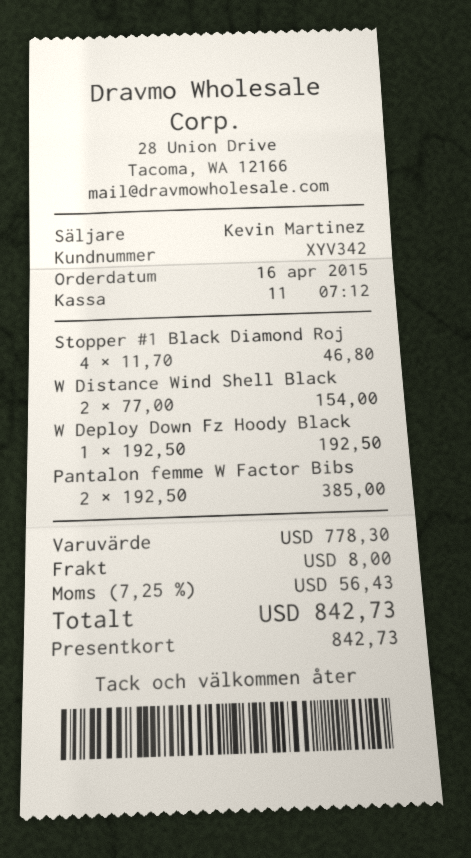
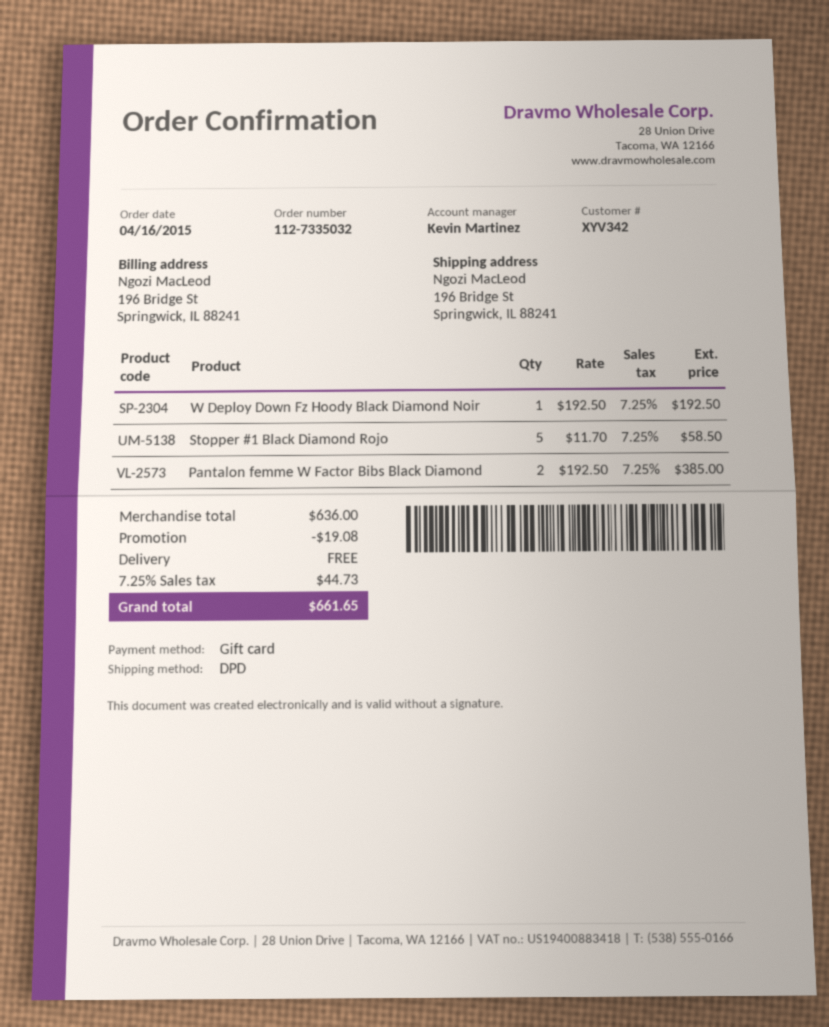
Stopper #1 Black Diamond Roj: 4 x 11.70 = 46.80 -> 5 x 11.70 = 58.50
W Distance Wind Shell Black: 2 x 77.00 = 154.00 -> none
subtotal: 778.30 -> 636.00
discount: none -> 19.08
shipping: 8.00 -> 0.00
tax: 7.25% = 56.43 -> 7.25% = 44.73
total: 842.73 -> 661.65

